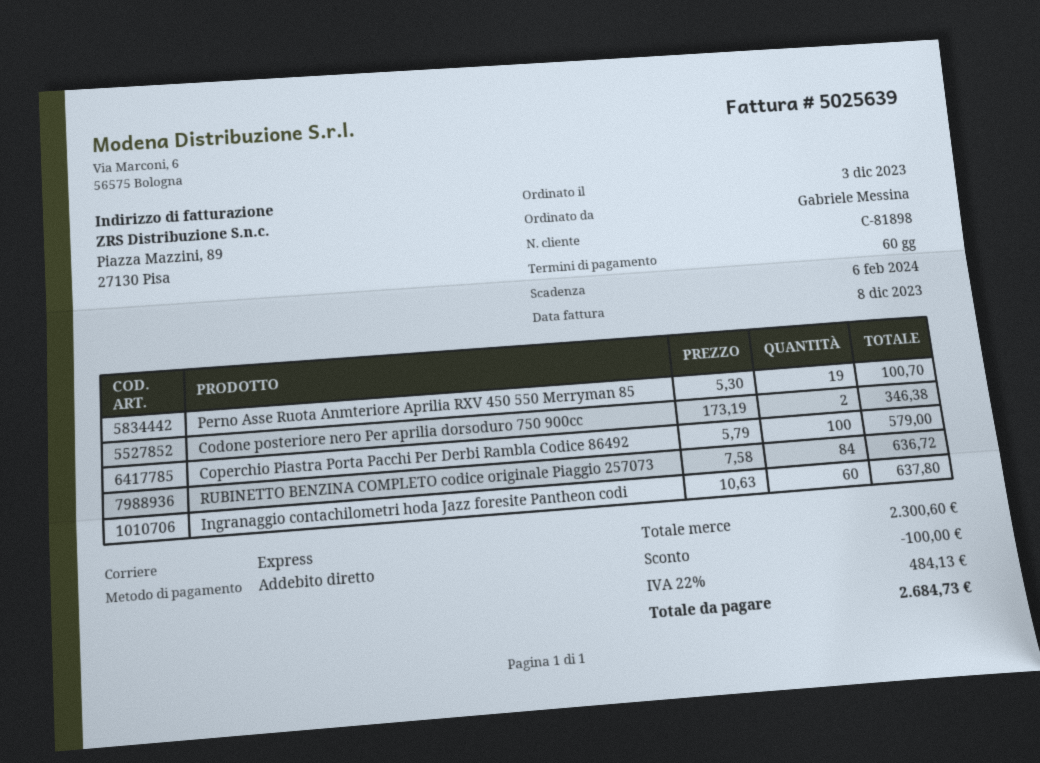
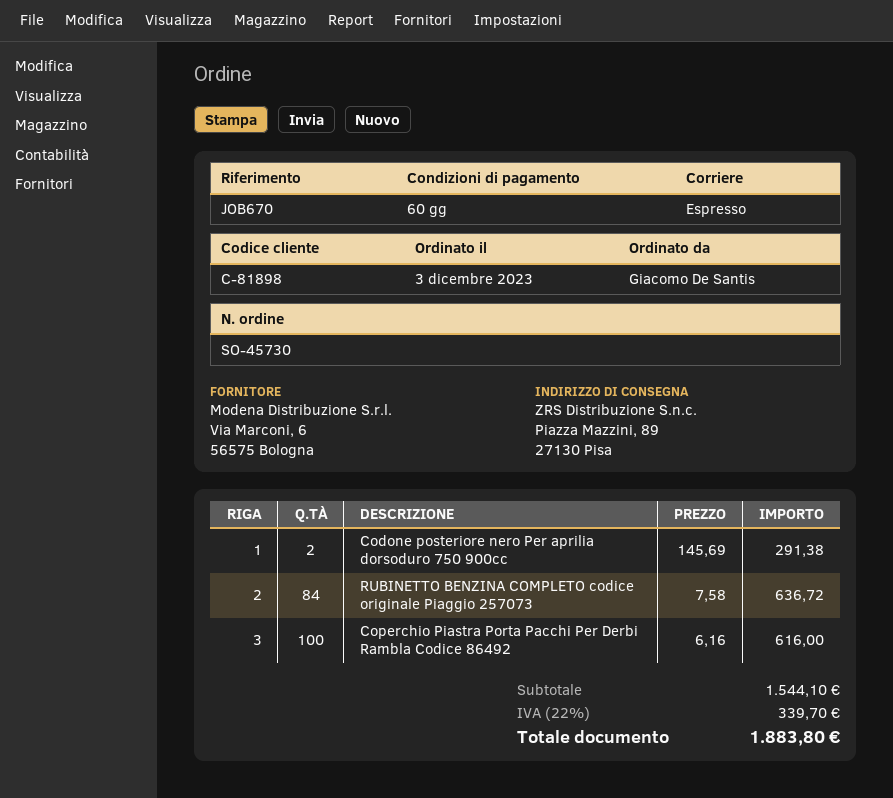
ordered by: Gabriele Messina -> Giacomo De Santis
Perno Asse Ruota Anmteriore Aprilia RXV 450 550 Merryman 85: 19 x 5.30 = 100.70 -> none
Codone posteriore nero Per aprilia dorsoduro 750 900cc: 2 x 173.19 = 346.38 -> 2 x 145.69 = 291.38
Coperchio Piastra Porta Pacchi Per Derbi Rambla Codice 86492: 100 x 5.79 = 579.00 -> 100 x 6.16 = 616.00
Ingranaggio contachilometri hoda Jazz foresite Pantheon codi: 60 x 10.63 = 637.80 -> none
subtotal: 2300.60 -> 1544.10
discount: 100.00 -> none
tax: 22% = 484.13 -> 22% = 339.70
total: 2684.73 -> 1883.80

